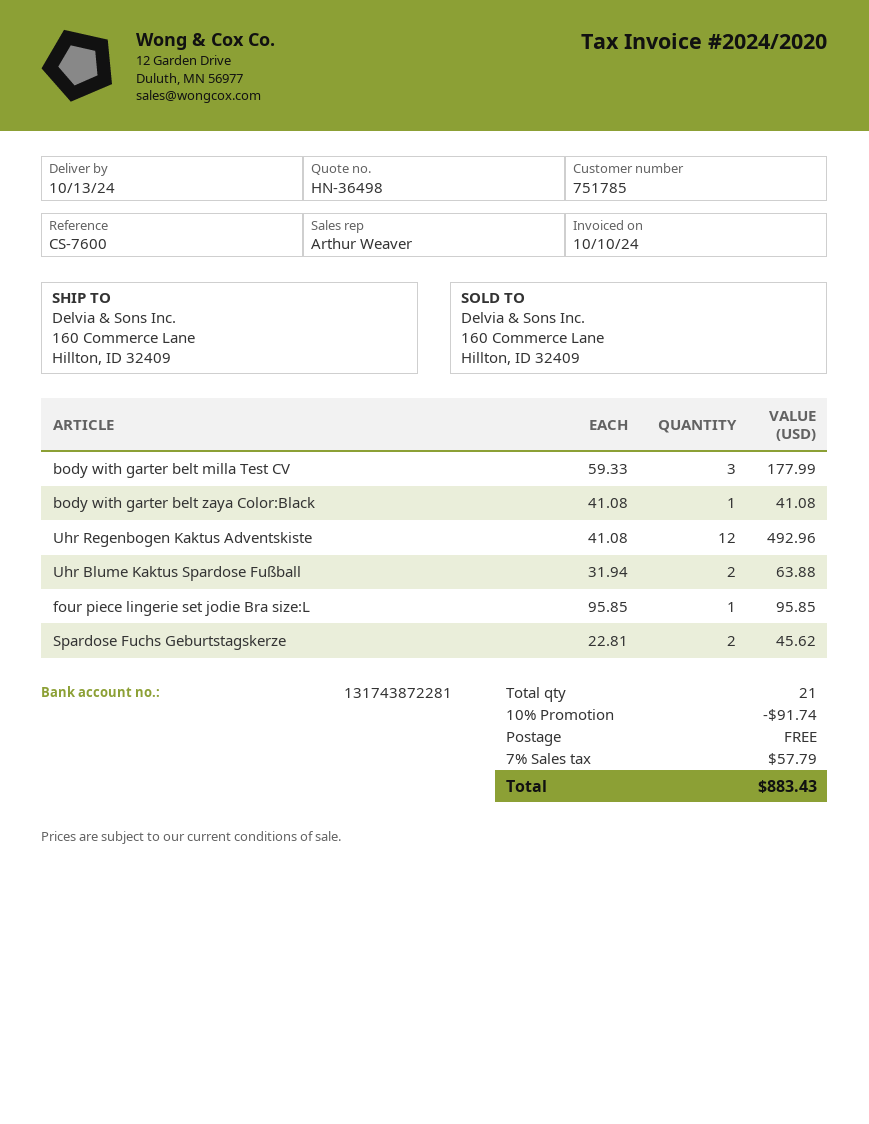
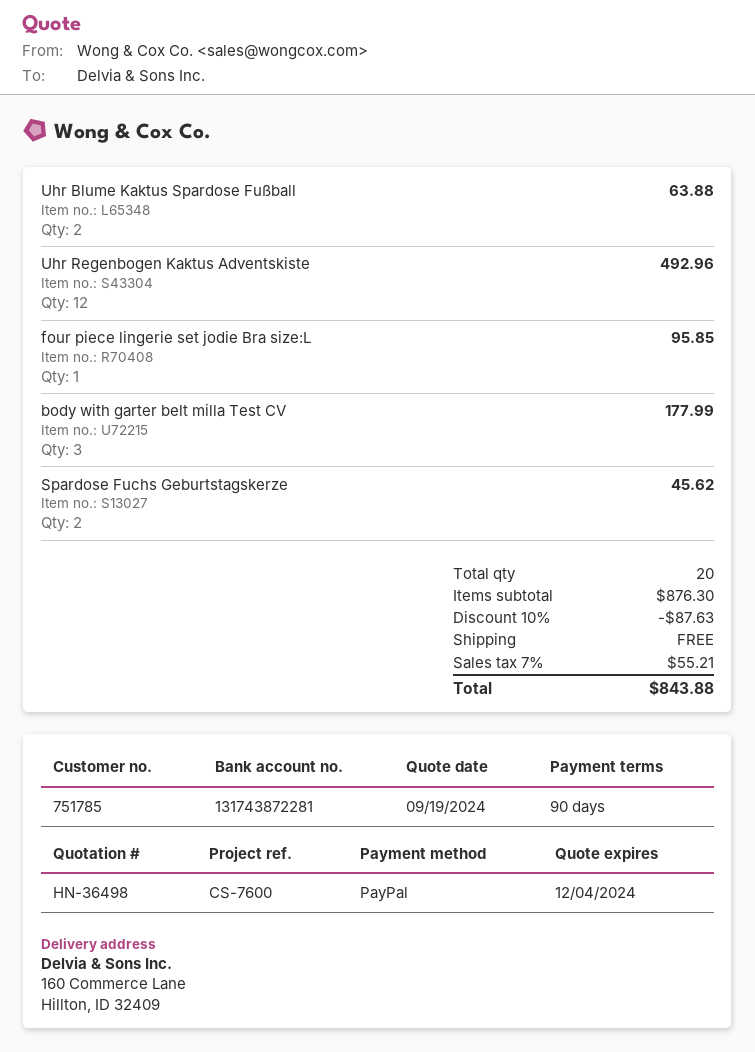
body with garter belt zaya Color:Black: 1 for 41.08 -> none
total quantity: 21 -> 20
discount: 10% = 91.74 -> 10% = 87.63
tax: 7% = 57.79 -> 7% = 55.21
total: 883.43 -> 843.88

